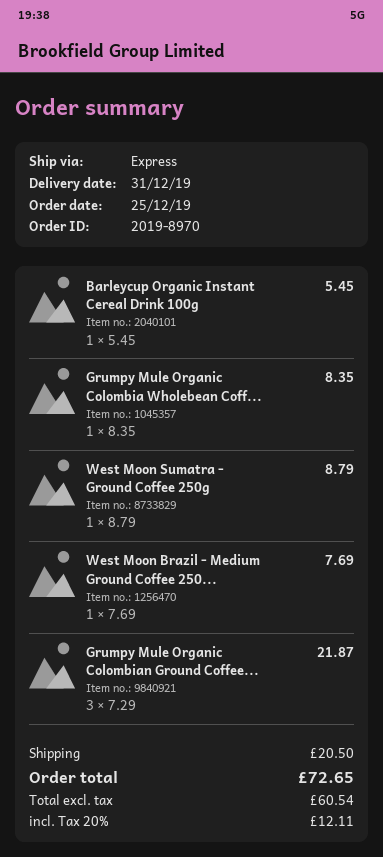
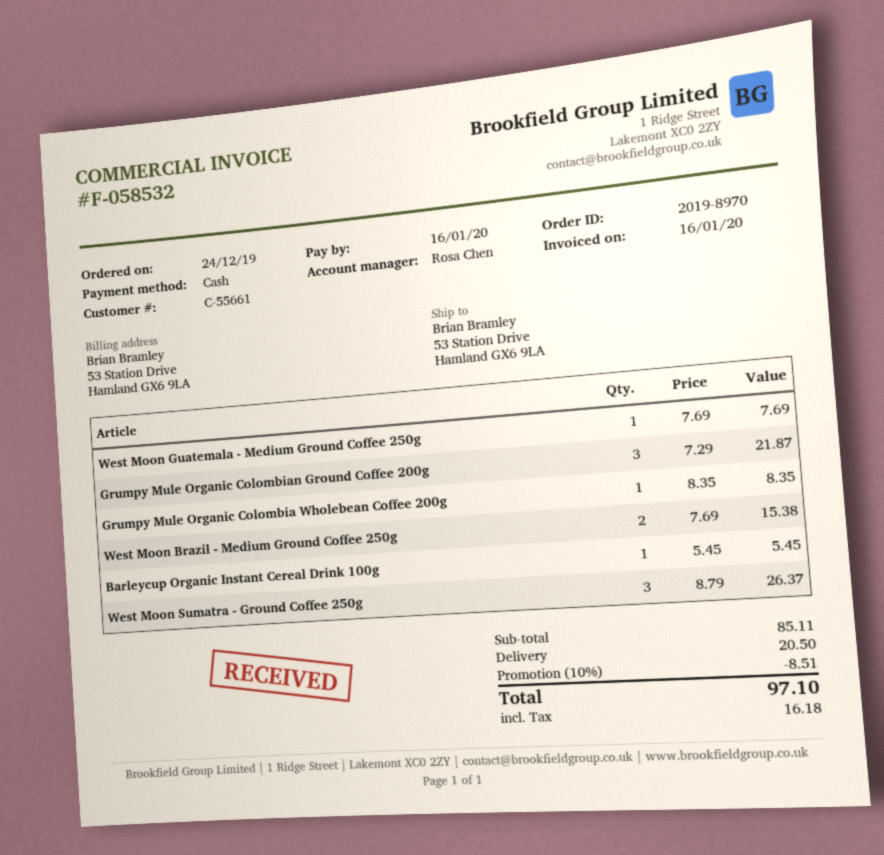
order date: 2019-12-25 -> 2019-12-24
West Moon Sumatra - Ground Coffee 250g: 1 x 8.79 = 8.79 -> 3 x 8.79 = 26.37
West Moon Brazil - Medium Ground Coffee 250...: 1 x 7.69 = 7.69 -> 2 x 7.69 = 15.38
West Moon Guatemala - Medium Ground Coffee 250g: none -> 1 x 7.69 = 7.69
discount: none -> 10% = 8.51
tax: 12.11 -> 16.18
total: 72.65 -> 97.10

